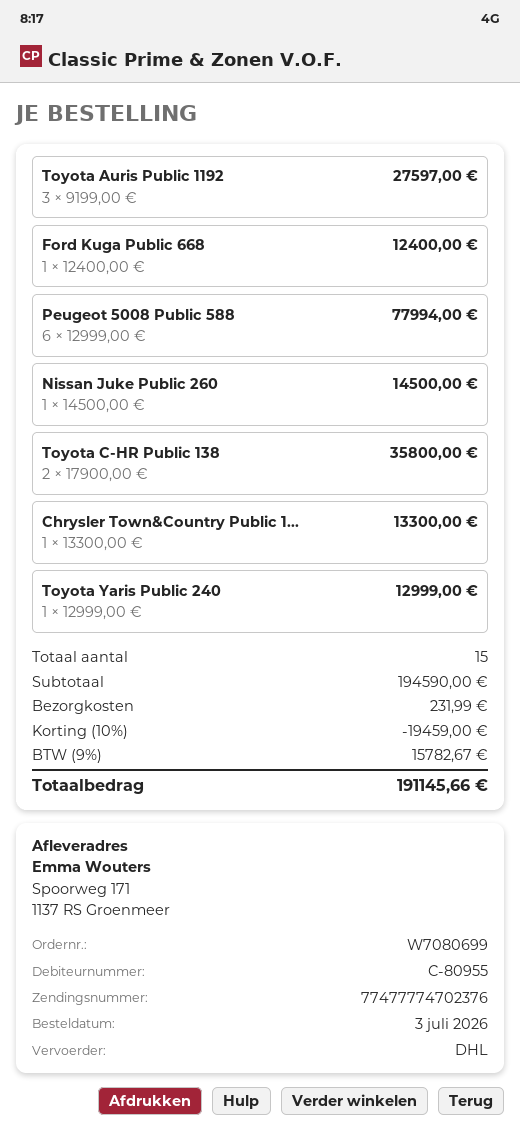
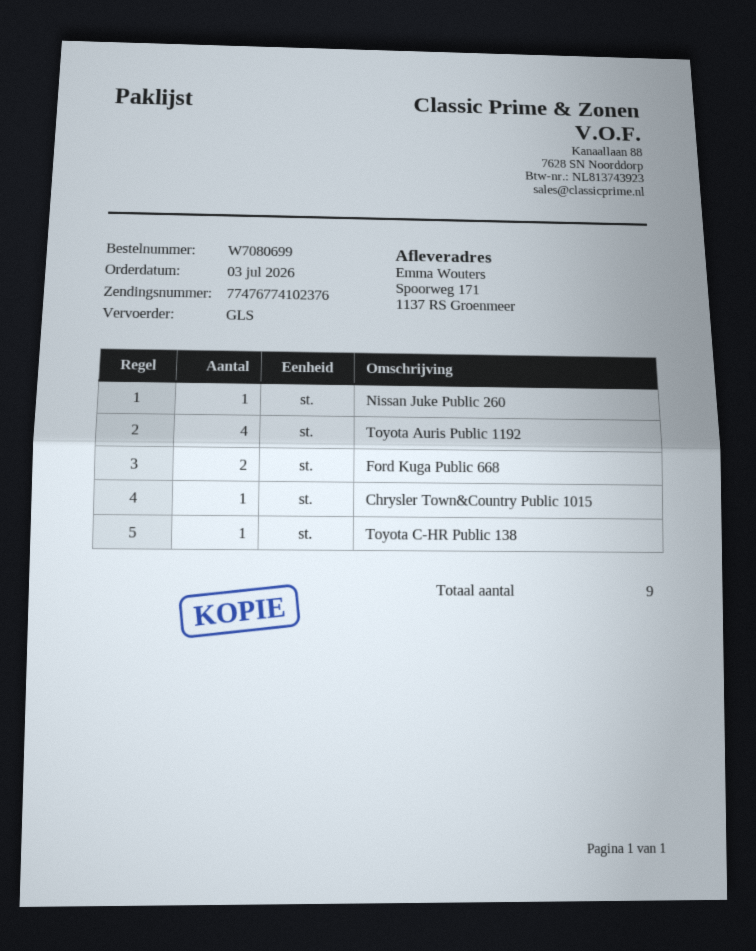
shipping method: DHL -> GLS
tracking number: 77477774702376 -> 77476774102376
Toyota Auris Public 1192: 3 -> 4
Ford Kuga Public 668: 1 -> 2
Peugeot 5008 Public 588: 6 -> none
Toyota C-HR Public 138: 2 -> 1
Toyota Yaris Public 240: 1 -> none
total quantity: 15 -> 9

